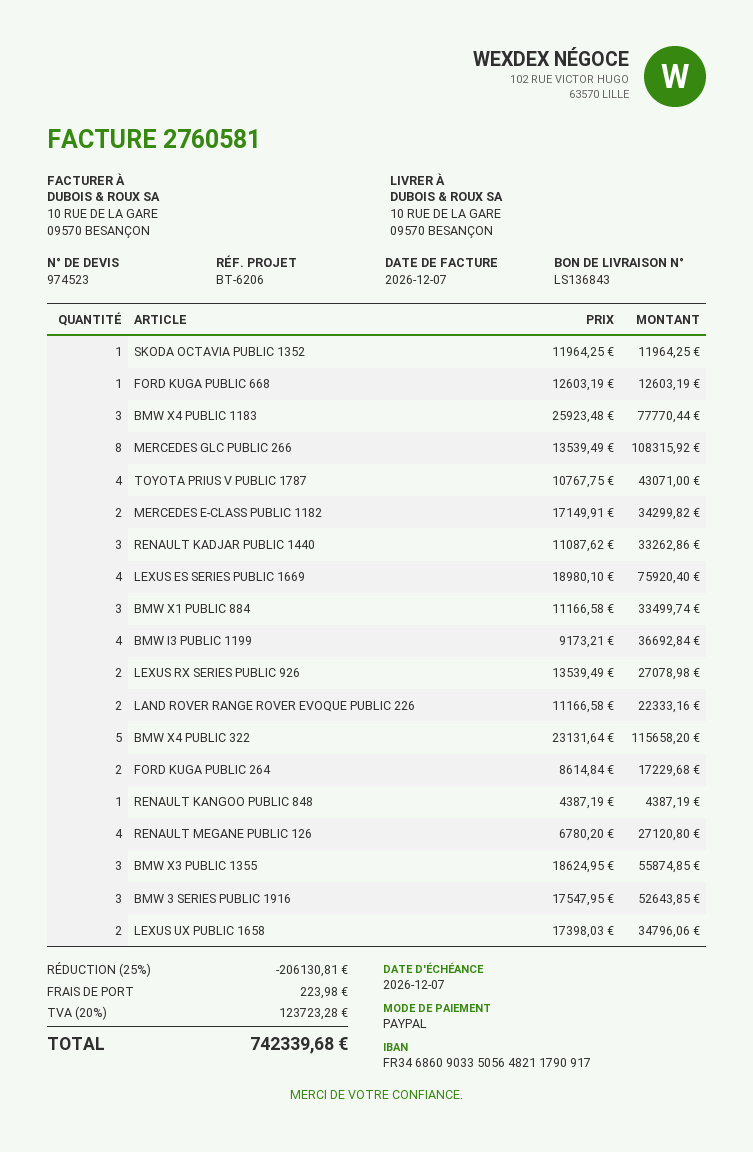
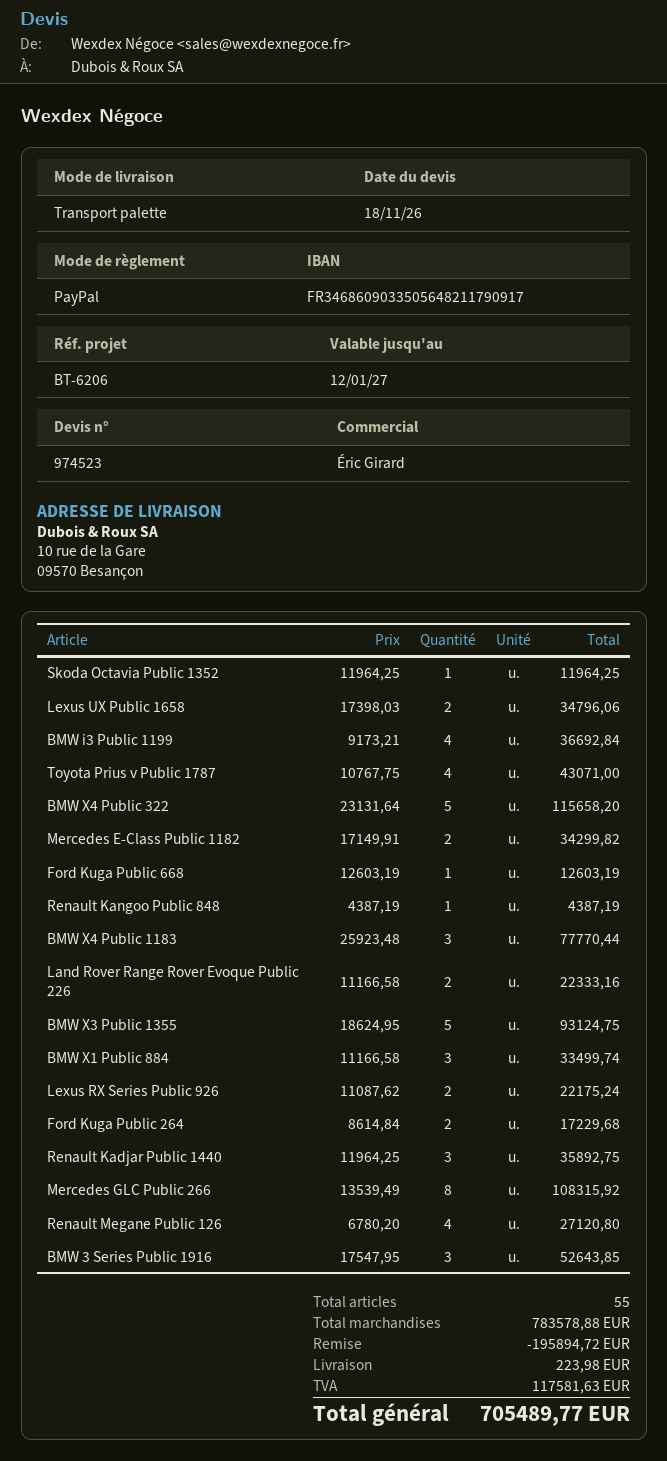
RENAULT KADJAR PUBLIC 1440: 3 x 11087.62 = 33262.86 -> 3 x 11964.25 = 35892.75
LEXUS ES SERIES PUBLIC 1669: 4 x 18980.10 = 75920.40 -> none
LEXUS RX SERIES PUBLIC 926: 2 x 13539.49 = 27078.98 -> 2 x 11087.62 = 22175.24
BMW X3 PUBLIC 1355: 3 x 18624.95 = 55874.85 -> 5 x 18624.95 = 93124.75
discount: 206130.81 -> 195894.72
tax: 123723.28 -> 117581.63
total: 742339.68 -> 705489.77

